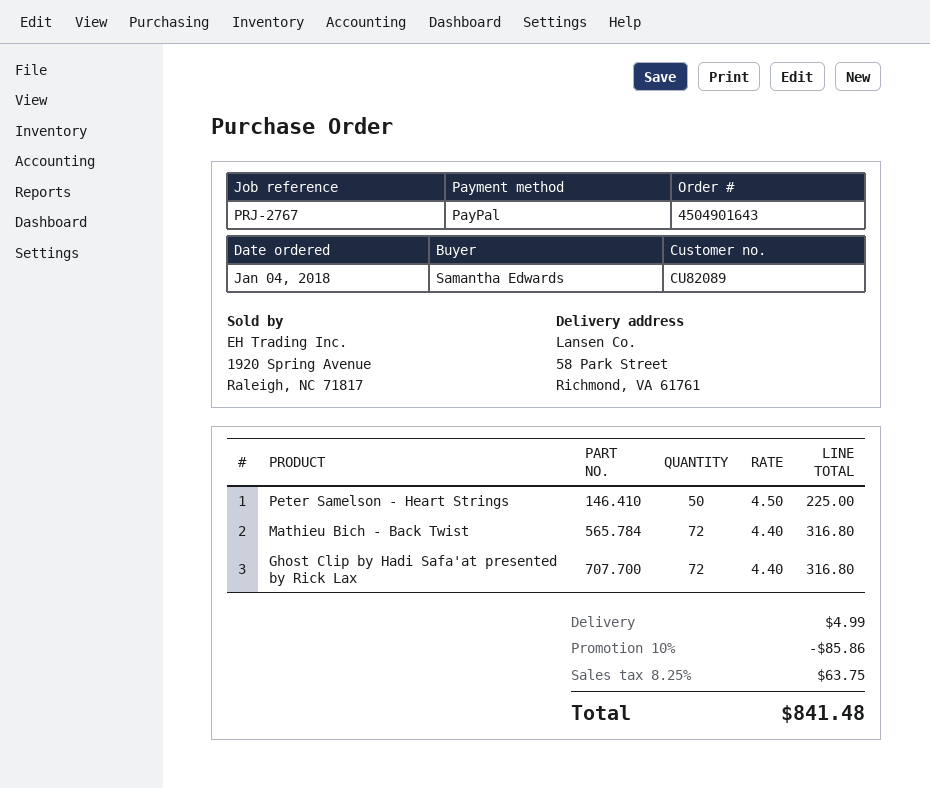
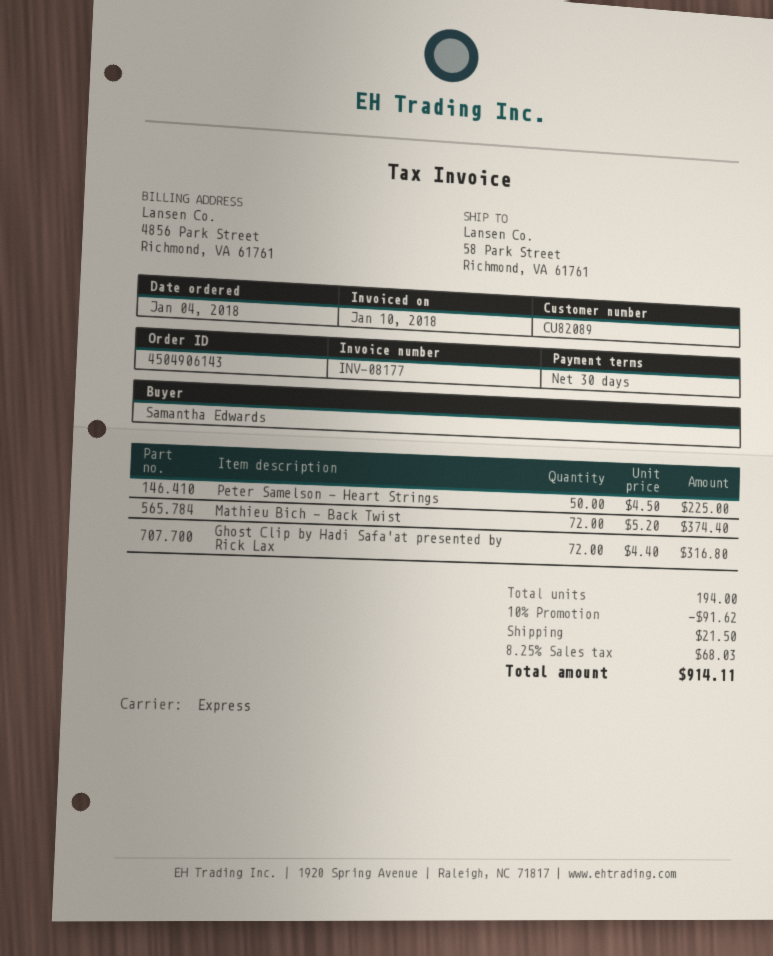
order number: 4504901643 -> 4504906143
Mathieu Bich - Back Twist: 72 x 4.40 = 316.80 -> 72 x 5.20 = 374.40
discount: 10% = 85.86 -> 10% = 91.62
shipping: 4.99 -> 21.50
tax: 8.25% = 63.75 -> 8.25% = 68.03
total: 841.48 -> 914.11

